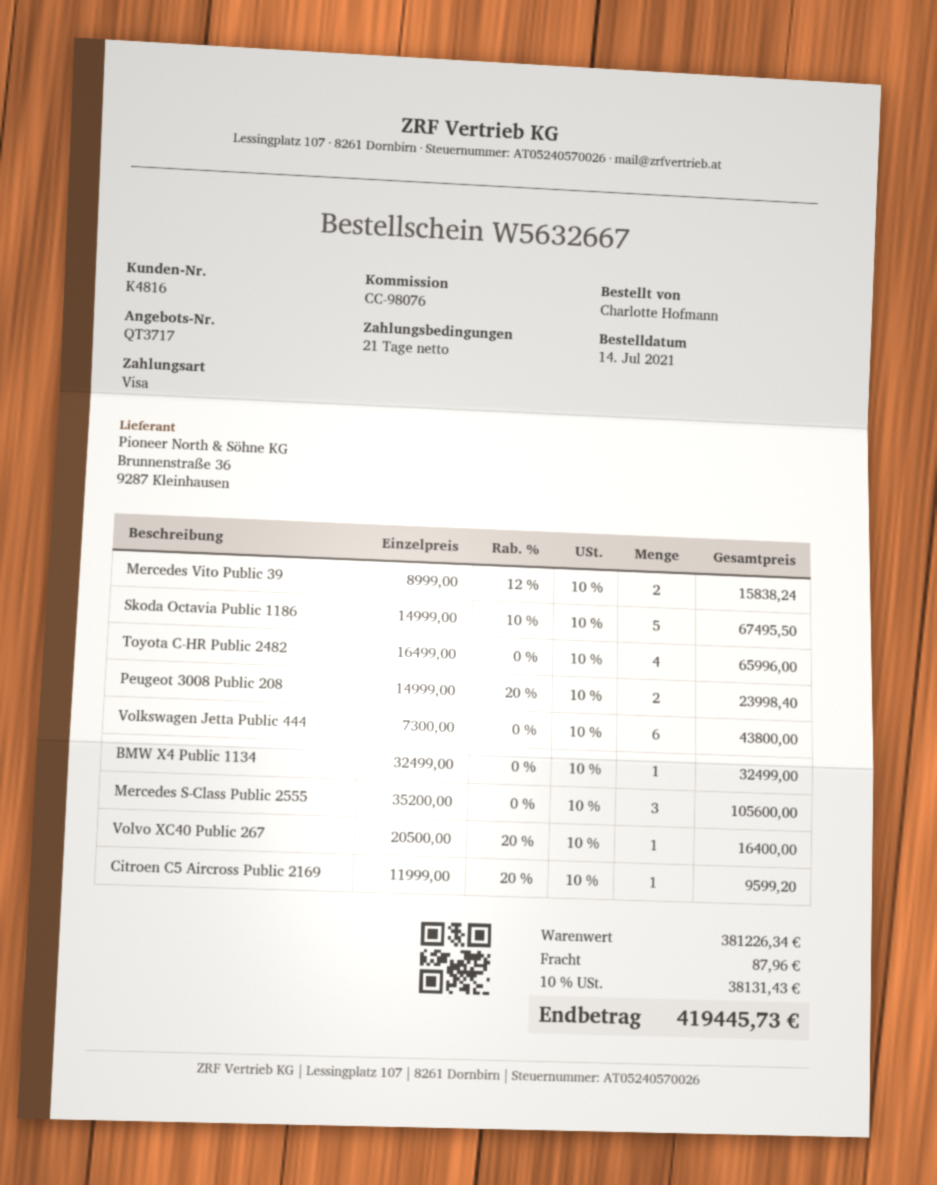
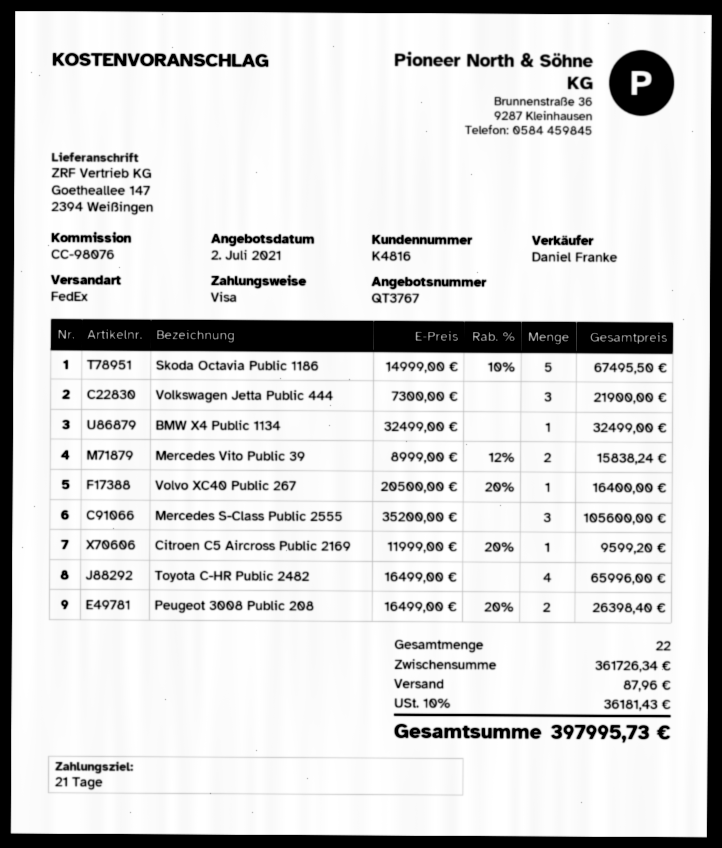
quote number: QT3717 -> QT3767
Peugeot 3008 Public 208: 2 x 14999.00 - 20% = 23998.40 -> 2 x 16499.00 - 20% = 26398.40
Volkswagen Jetta Public 444: 6 x 7300.00 = 43800.00 -> 3 x 7300.00 = 21900.00
subtotal: 381226.34 -> 361726.34
tax: 10% = 38131.43 -> 10% = 36181.43
total: 419445.73 -> 397995.73

